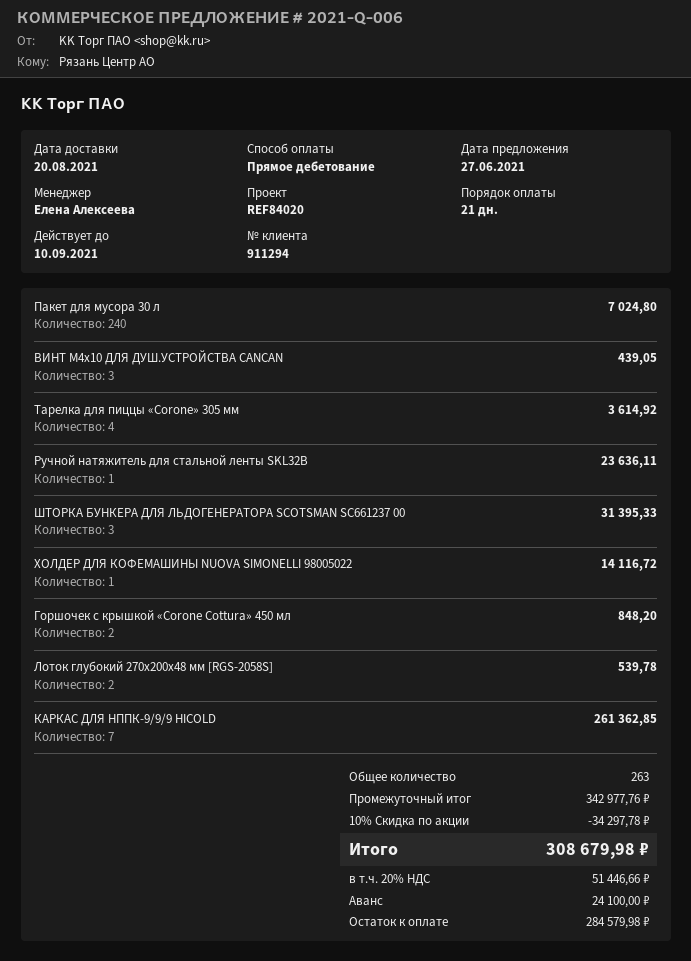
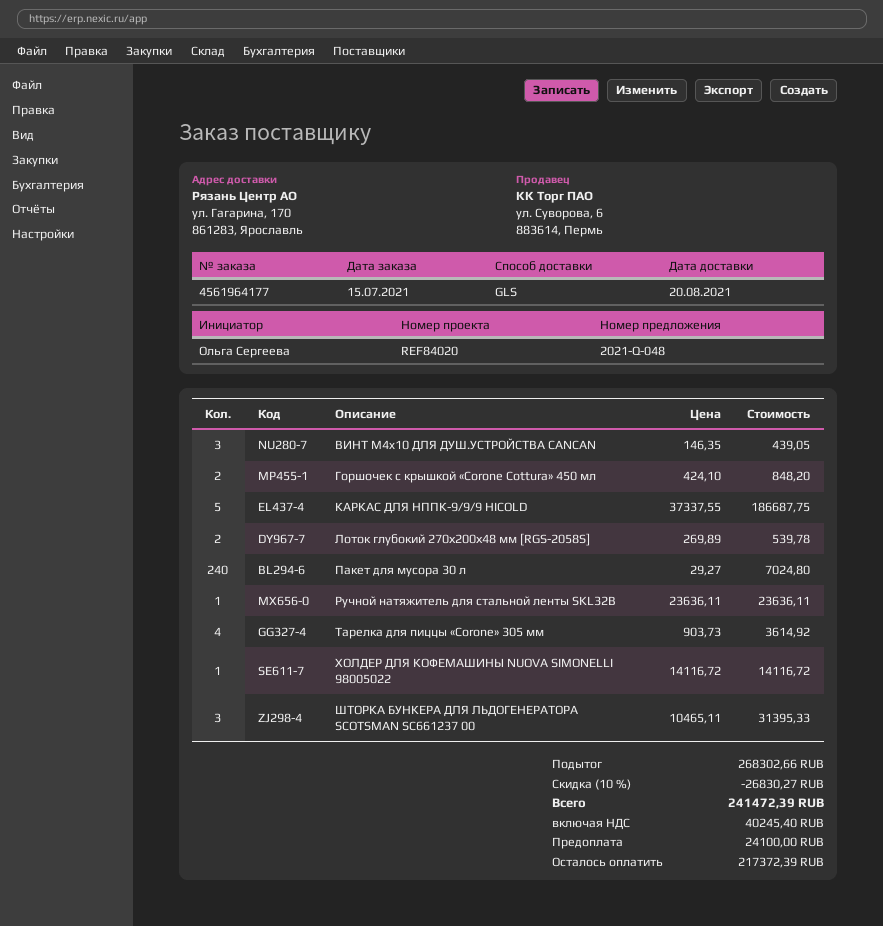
quote number: 2021-Q-006 -> 2021-Q-048
КАРКАС ДЛЯ НППК-9/9/9 HICOLD: 7 for 261362.85 -> 5 for 186687.75
subtotal: 342977.76 -> 268302.66
discount: 10% = 34297.78 -> 10% = 26830.27
tax: 51446.66 -> 40245.40
total: 308679.98 -> 241472.39
balance: 284579.98 -> 217372.39

